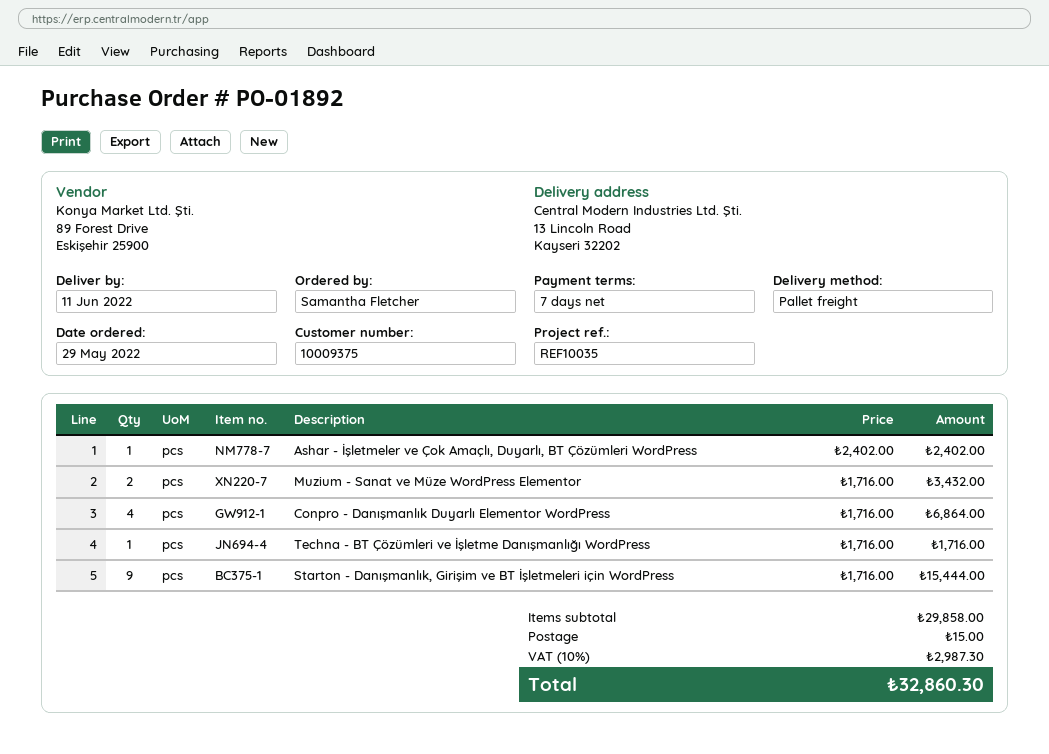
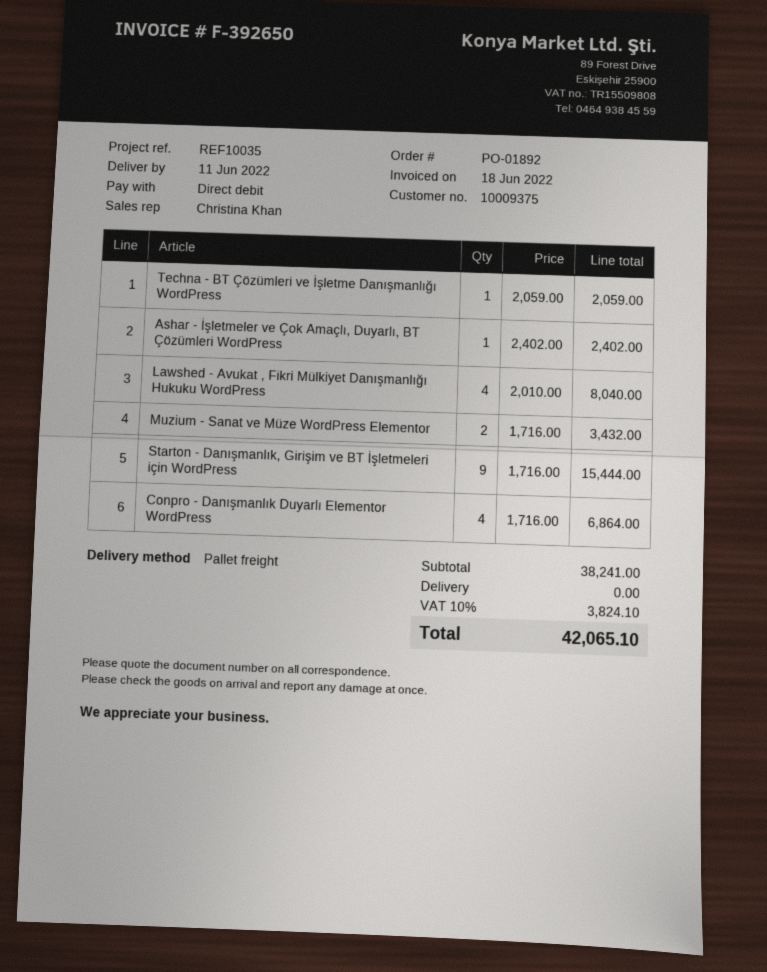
Techna - BT Çözümleri ve İşletme Danışmanlığı WordPress: 1 x 1716.00 = 1716.00 -> 1 x 2059.00 = 2059.00
Lawshed - Avukat , Fikri Mülkiyet Danışmanlığı Hukuku WordPress: none -> 4 x 2010.00 = 8040.00
subtotal: 29858.00 -> 38241.00
shipping: 15.00 -> 0.00
tax: 10% = 2987.30 -> 10% = 3824.10
total: 32860.30 -> 42065.10

